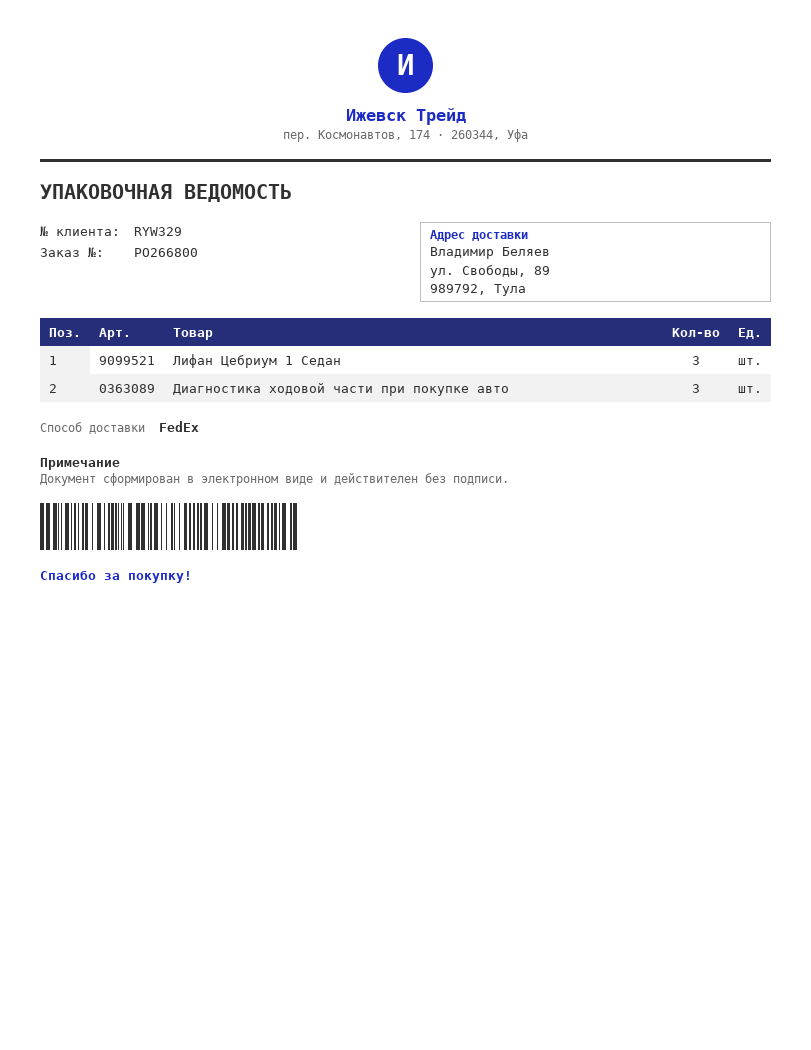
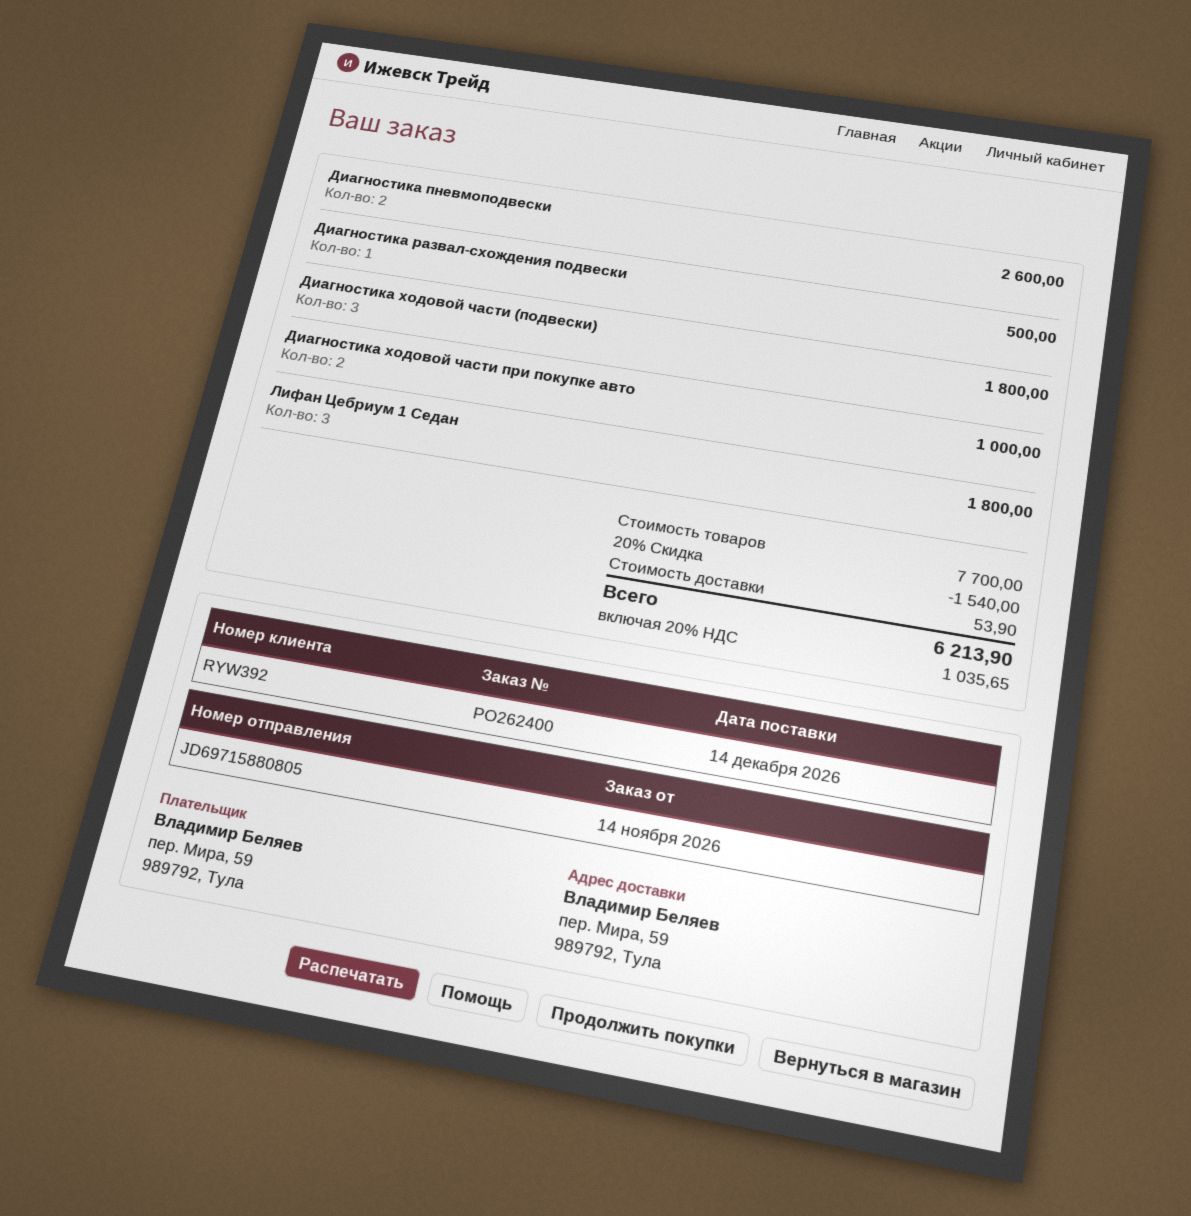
order number: PO266800 -> PO262400
customer number: RYW329 -> RYW392
ship to: ул. Свободы, 89, 989792, Тула -> пер. Мира, 59, 989792, Тула
Диагностика ходовой части при покупке авто: 3 -> 2
Диагностика пневмоподвески: none -> 2
Диагностика развал-схождения подвески: none -> 1
Диагностика ходовой части (подвески): none -> 3

